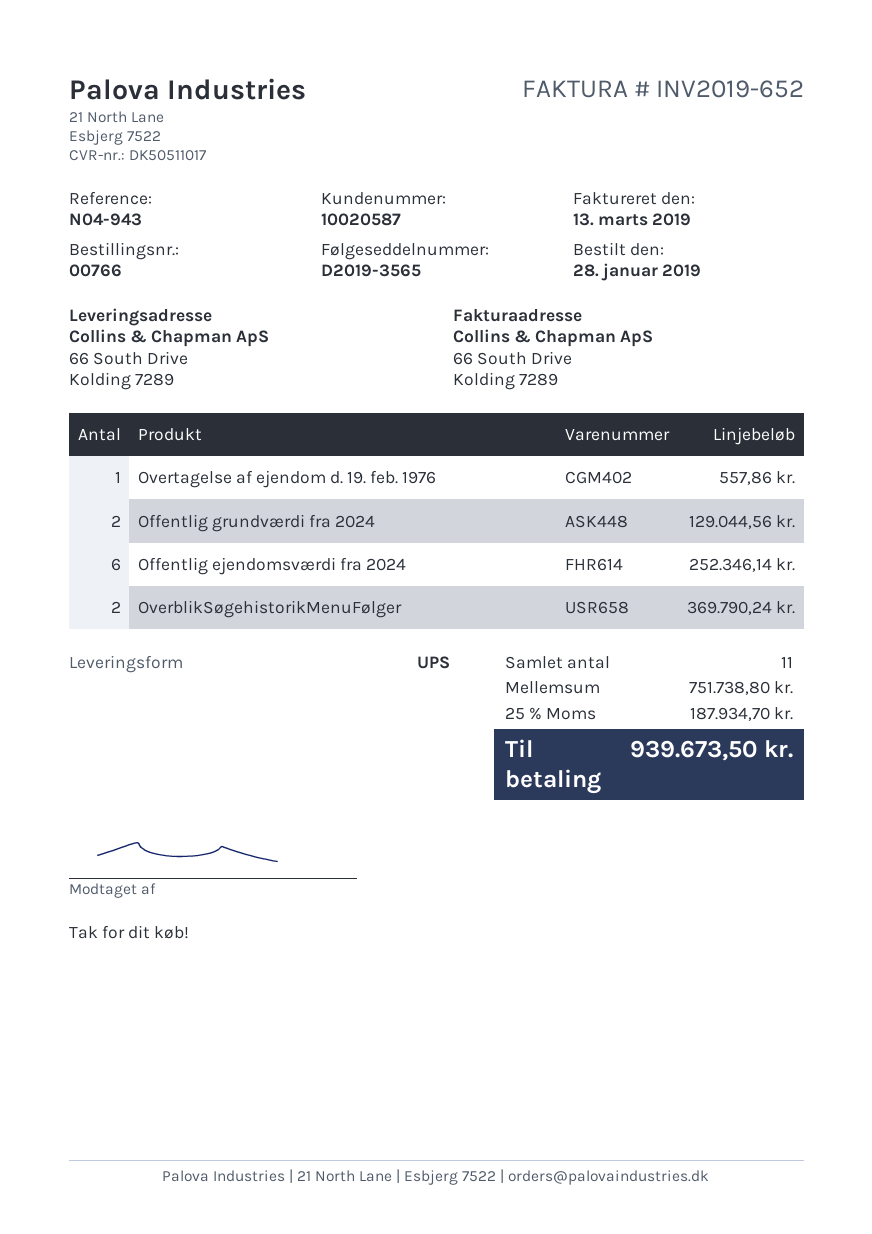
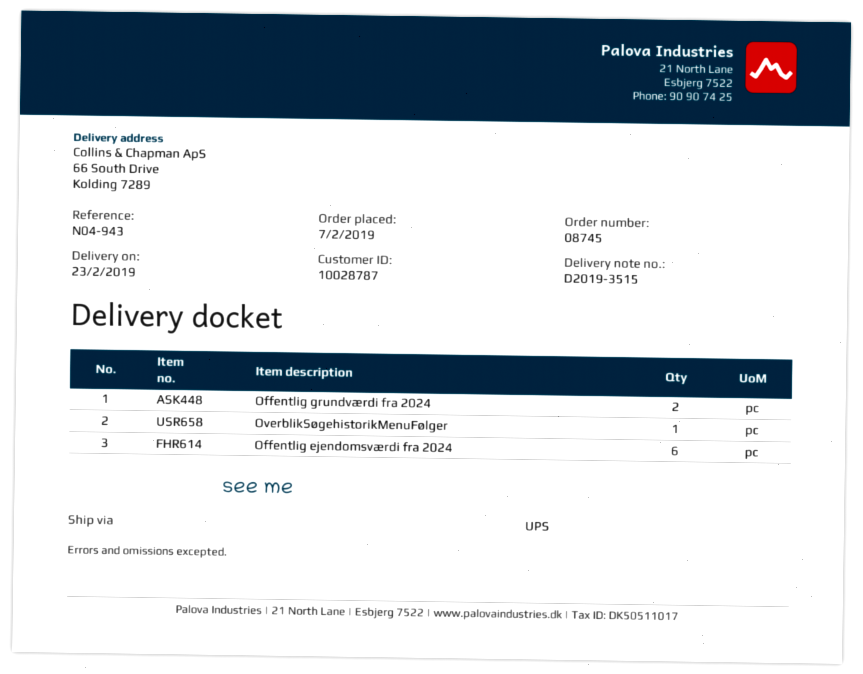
order number: 00766 -> 08745
order date: 2019-01-28 -> 2019-02-07
delivery note number: D2019-3565 -> D2019-3515
customer number: 10020587 -> 10028787
Overtagelse af ejendom d. 19. feb. 1976: 1 -> none
OverblikSøgehistorikMenuFølger: 2 -> 1

